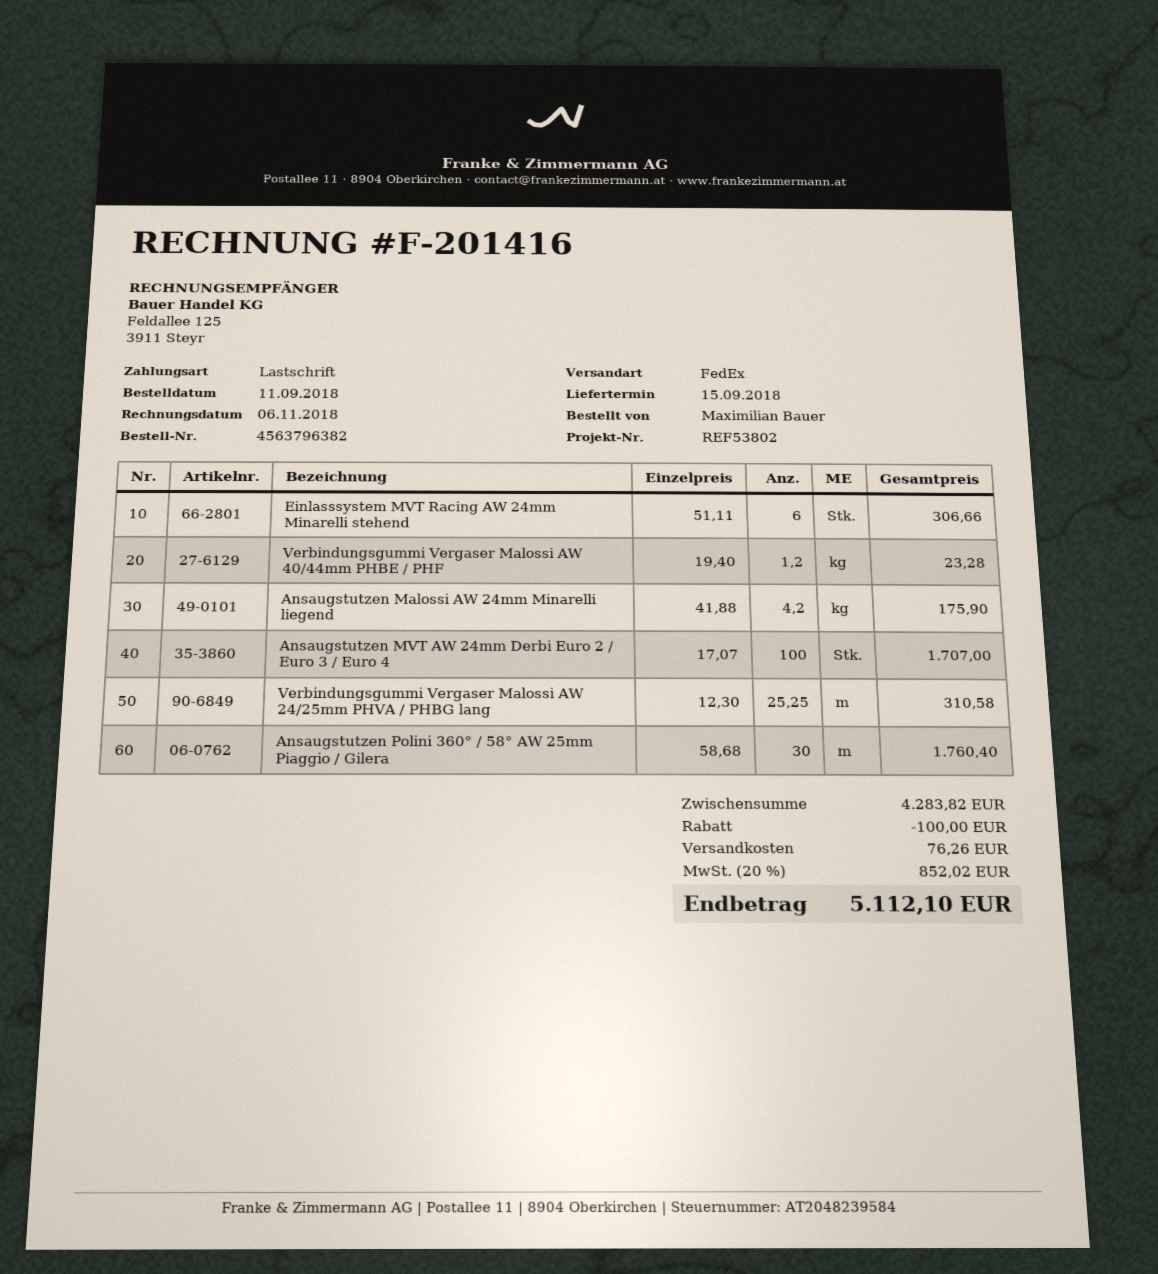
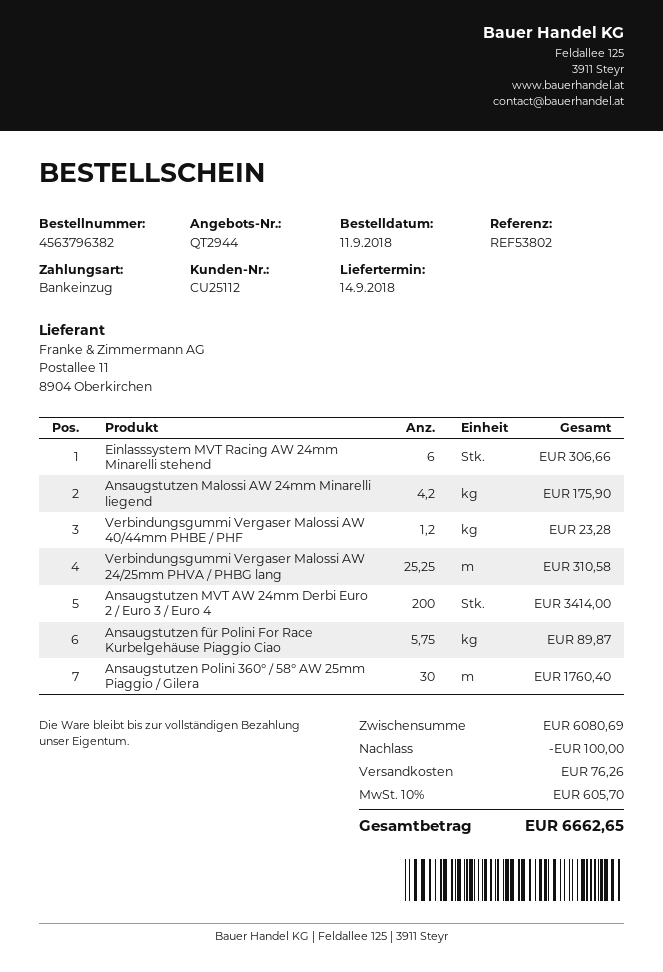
delivery date: 2018-09-15 -> 2018-09-14
Ansaugstutzen MVT AW 24mm Derbi Euro 2 / Euro 3 / Euro 4: 100 for 1707.00 -> 200 for 3414.00
Ansaugstutzen für Polini For Race Kurbelgehäuse Piaggio Ciao: none -> 5.75 for 89.87
subtotal: 4283.82 -> 6080.69
tax: 20% = 852.02 -> 10% = 605.70
total: 5112.10 -> 6662.65

